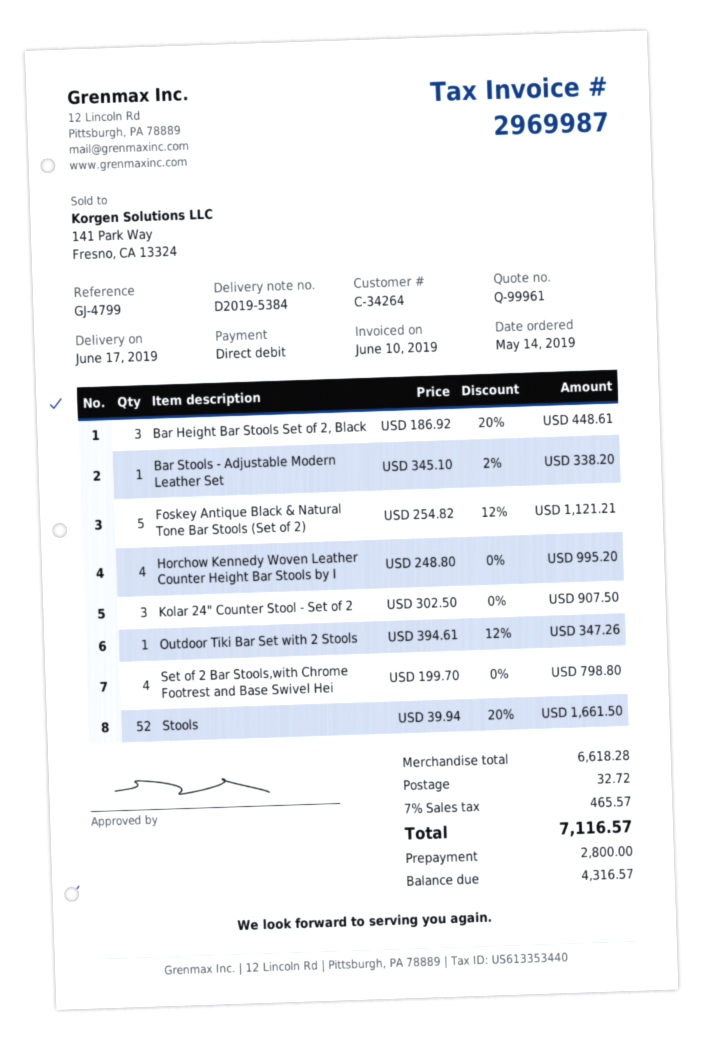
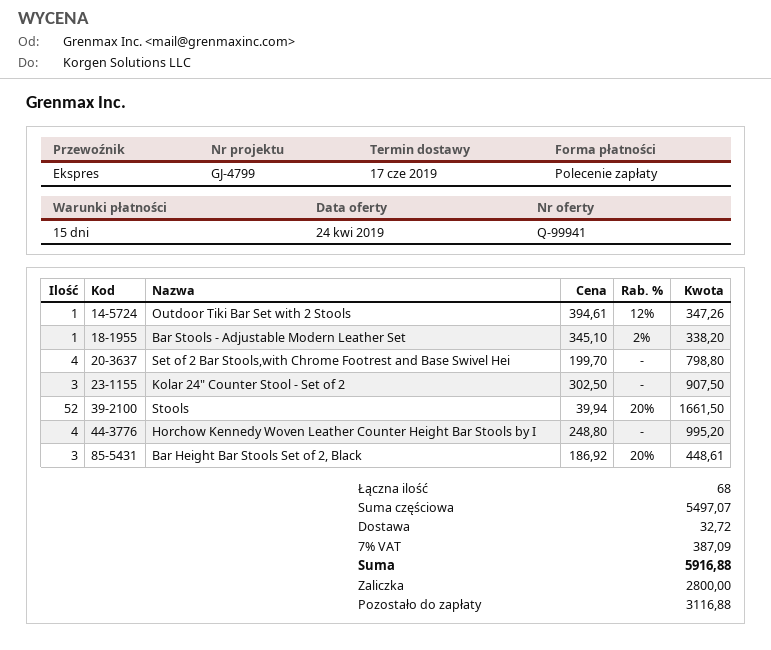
quote number: Q-99961 -> Q-99941
Foskey Antique Black & Natural Tone Bar Stools (Set of 2): 5 x 254.82 - 12% = 1121.21 -> none
subtotal: 6618.28 -> 5497.07
tax: 7% = 465.57 -> 7% = 387.09
total: 7116.57 -> 5916.88
balance: 4316.57 -> 3116.88

